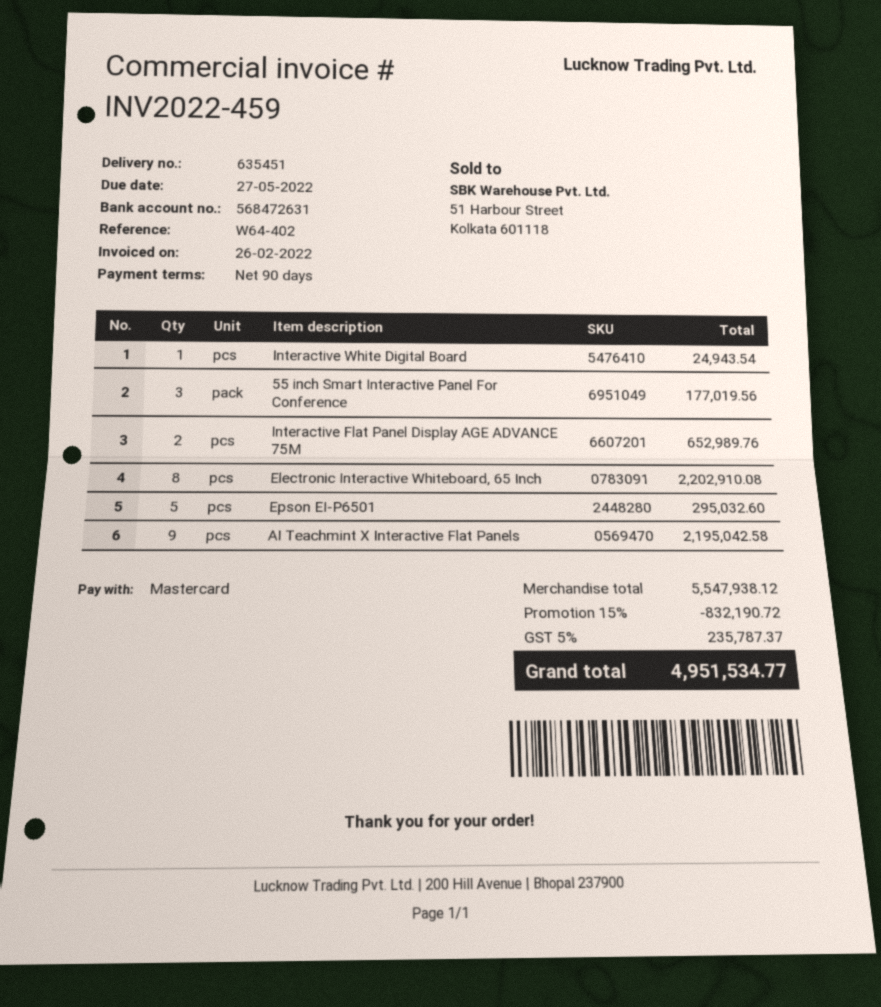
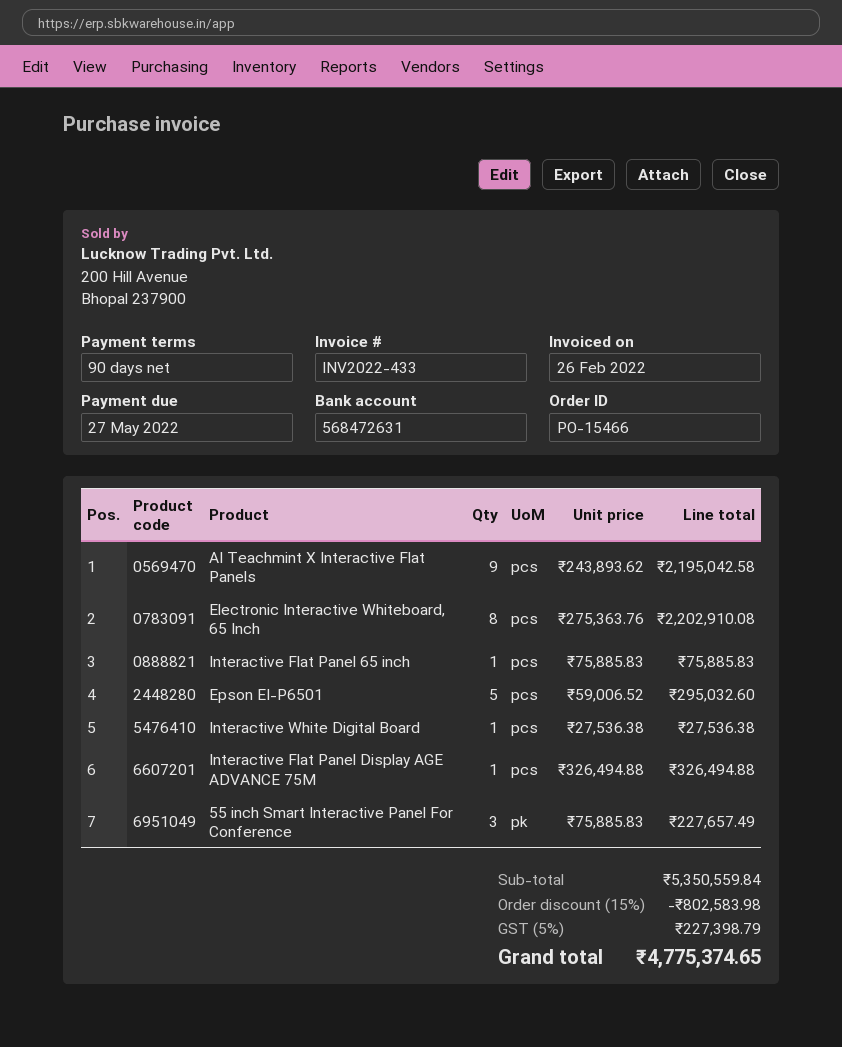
invoice number: INV2022-459 -> INV2022-433
Interactive White Digital Board: 1 for 24943.54 -> 1 for 27536.38
55 inch Smart Interactive Panel For Conference: 3 for 177019.56 -> 3 for 227657.49
Interactive Flat Panel Display AGE ADVANCE 75M: 2 for 652989.76 -> 1 for 326494.88
Interactive Flat Panel 65 inch: none -> 1 for 75885.83
subtotal: 5547938.12 -> 5350559.84
discount: 15% = 832190.72 -> 15% = 802583.98
tax: 5% = 235787.37 -> 5% = 227398.79
total: 4951534.77 -> 4775374.65

